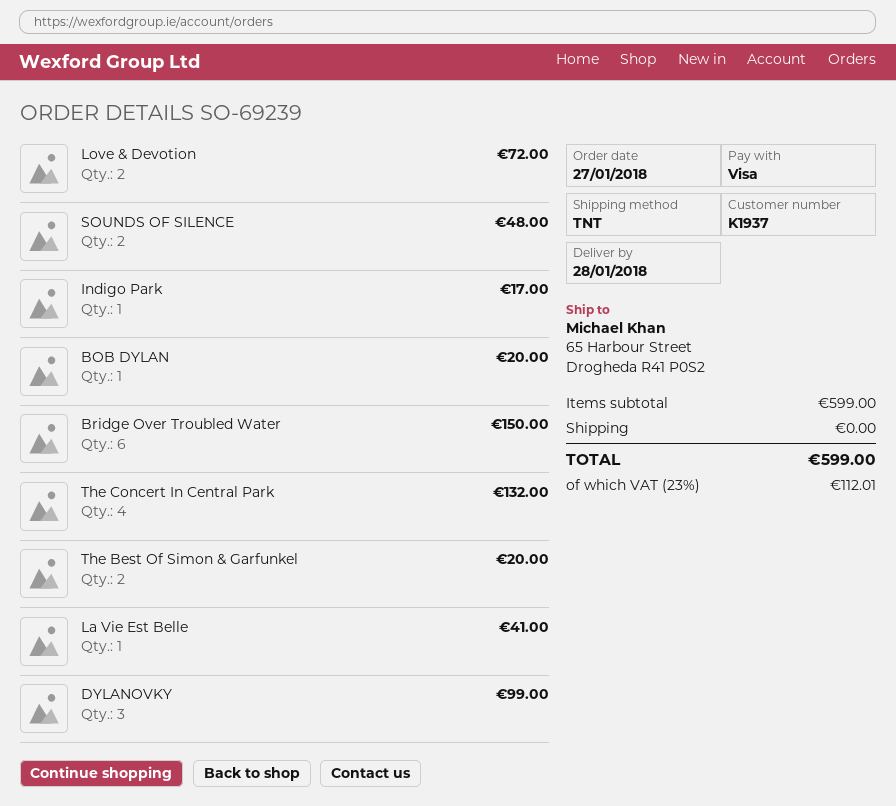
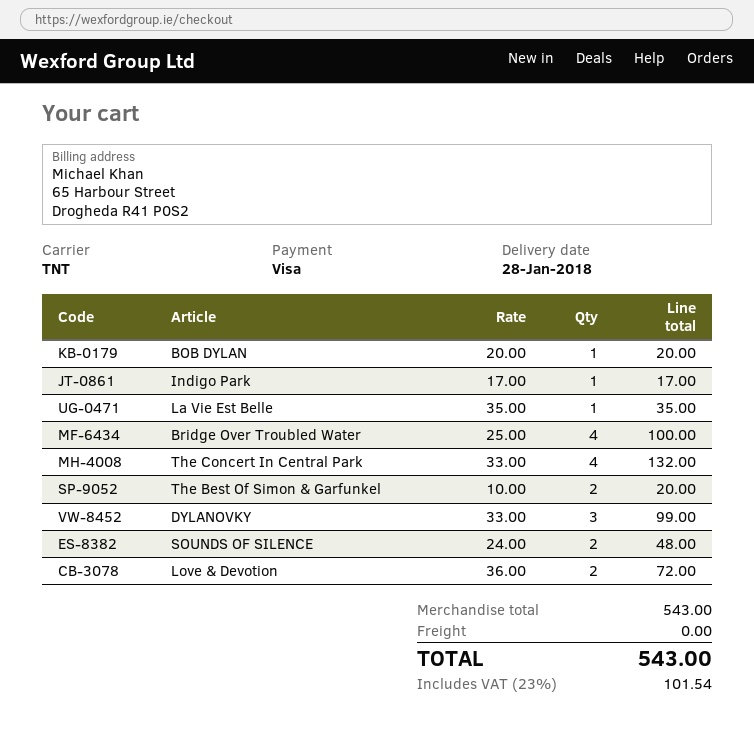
Bridge Over Troubled Water: 6 for 150.00 -> 4 for 100.00
La Vie Est Belle: 1 for 41.00 -> 1 for 35.00
subtotal: 599.00 -> 543.00
tax: 23% = 112.01 -> 23% = 101.54
total: 599.00 -> 543.00

